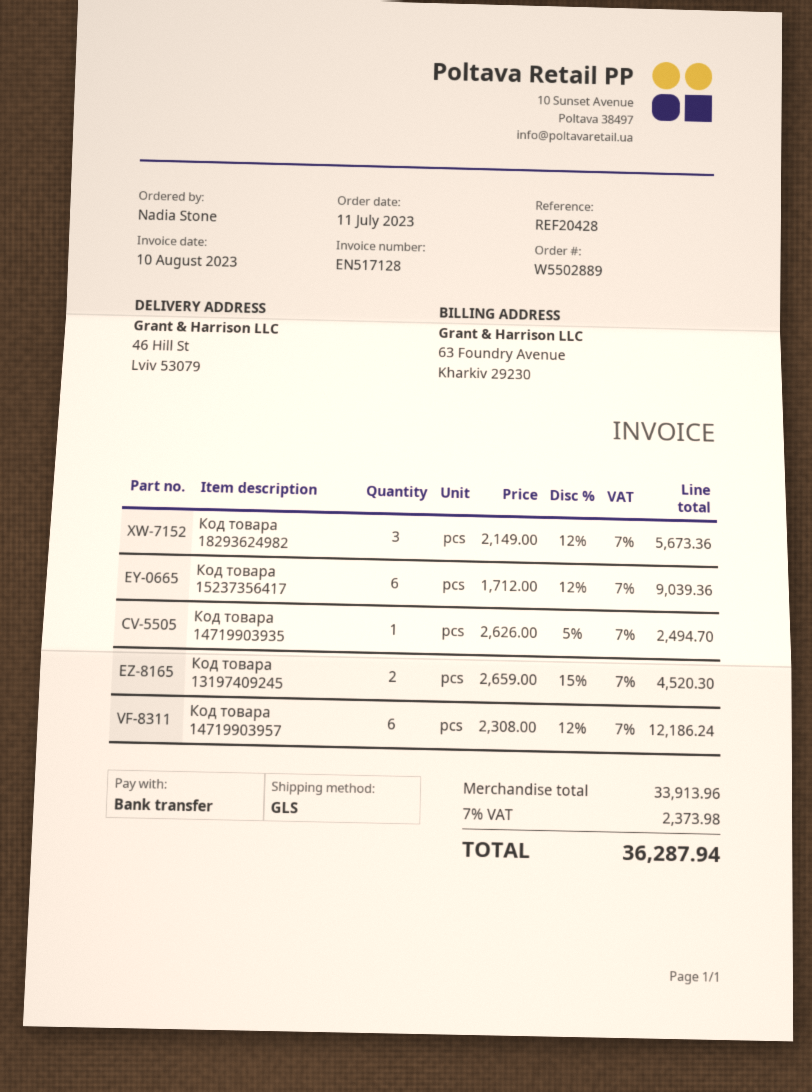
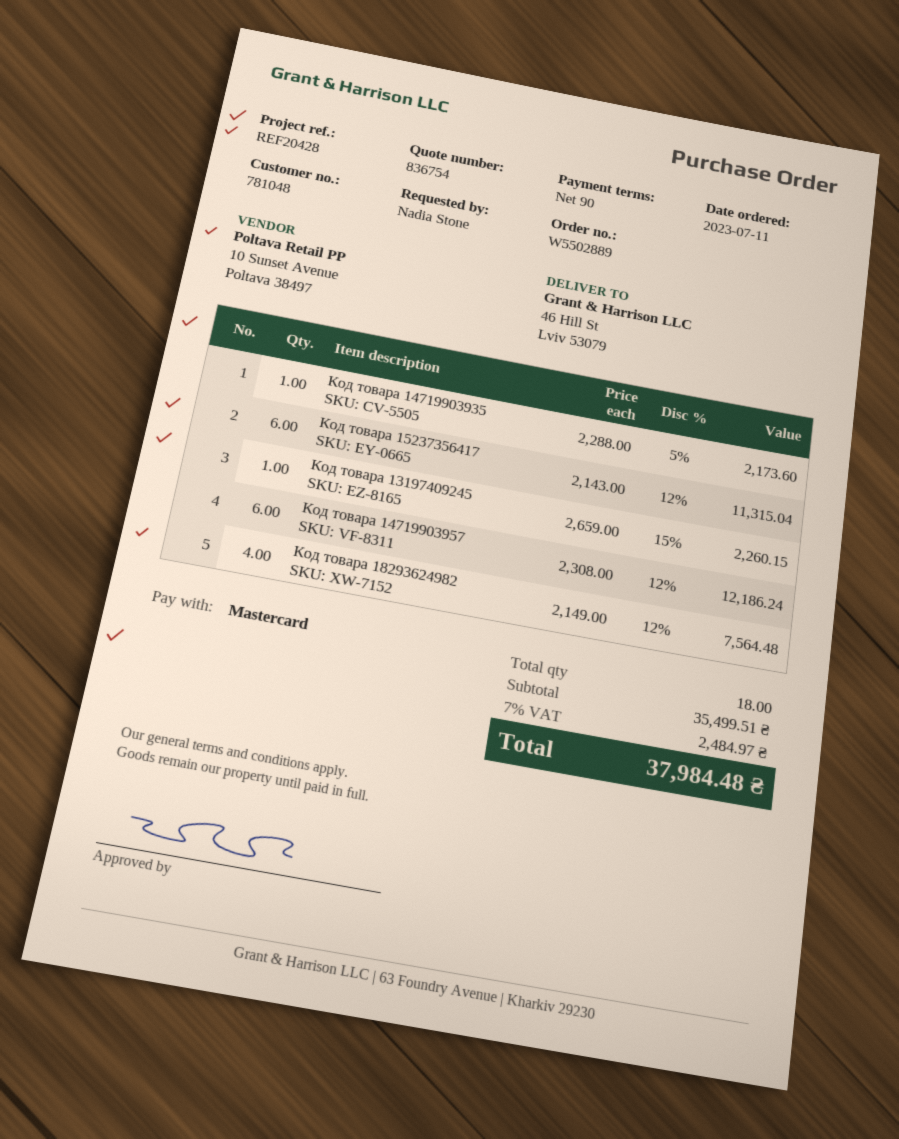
payment method: bank transfer -> Mastercard
Код товара 18293624982: 3 x 2149.00 - 12% = 5673.36 -> 4 x 2149.00 - 12% = 7564.48
Код товара 15237356417: 6 x 1712.00 - 12% = 9039.36 -> 6 x 2143.00 - 12% = 11315.04
Код товара 14719903935: 1 x 2626.00 - 5% = 2494.70 -> 1 x 2288.00 - 5% = 2173.60
Код товара 13197409245: 2 x 2659.00 - 15% = 4520.30 -> 1 x 2659.00 - 15% = 2260.15
subtotal: 33913.96 -> 35499.51
tax: 7% = 2373.98 -> 7% = 2484.97
total: 36287.94 -> 37984.48

